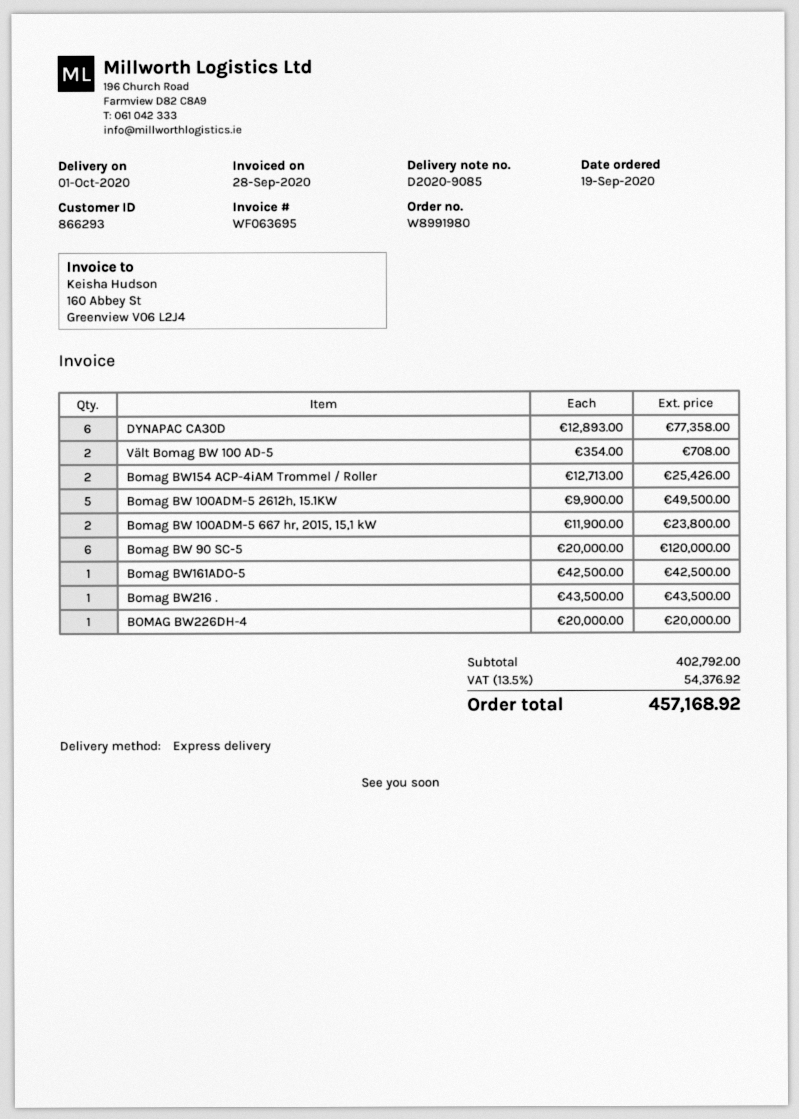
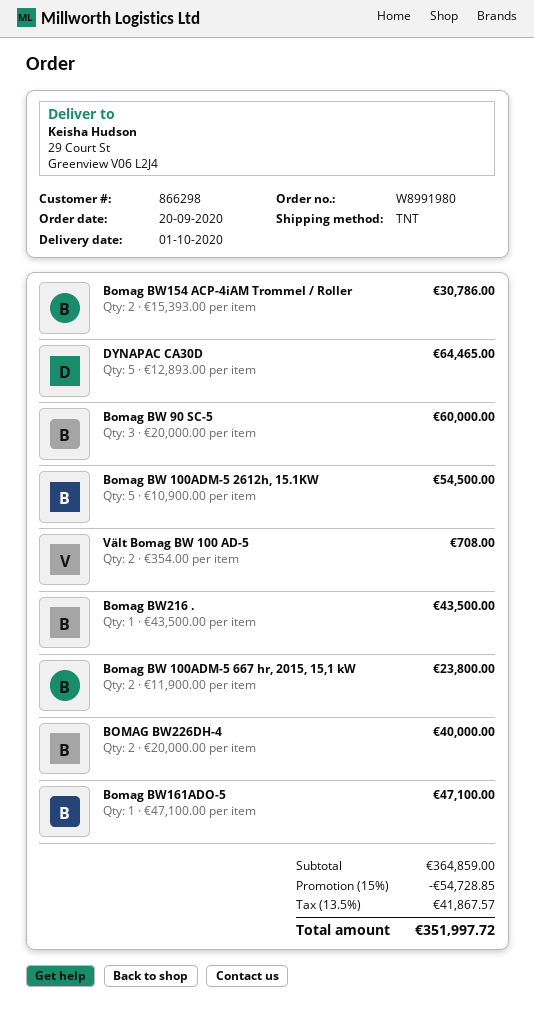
order date: 2020-09-19 -> 2020-09-20
customer number: 866293 -> 866298
shipping method: express -> TNT
DYNAPAC CA30D: 6 x 12893.00 = 77358.00 -> 5 x 12893.00 = 64465.00
Bomag BW154 ACP-4iAM Trommel / Roller: 2 x 12713.00 = 25426.00 -> 2 x 15393.00 = 30786.00
Bomag BW 100ADM-5 2612h, 15.1KW: 5 x 9900.00 = 49500.00 -> 5 x 10900.00 = 54500.00
Bomag BW 90 SC-5: 6 x 20000.00 = 120000.00 -> 3 x 20000.00 = 60000.00
Bomag BW161ADO-5: 1 x 42500.00 = 42500.00 -> 1 x 47100.00 = 47100.00
BOMAG BW226DH-4: 1 x 20000.00 = 20000.00 -> 2 x 20000.00 = 40000.00
subtotal: 402792.00 -> 364859.00
discount: none -> 15% = 54728.85
tax: 13.5% = 54376.92 -> 13.5% = 41867.57
total: 457168.92 -> 351997.72

